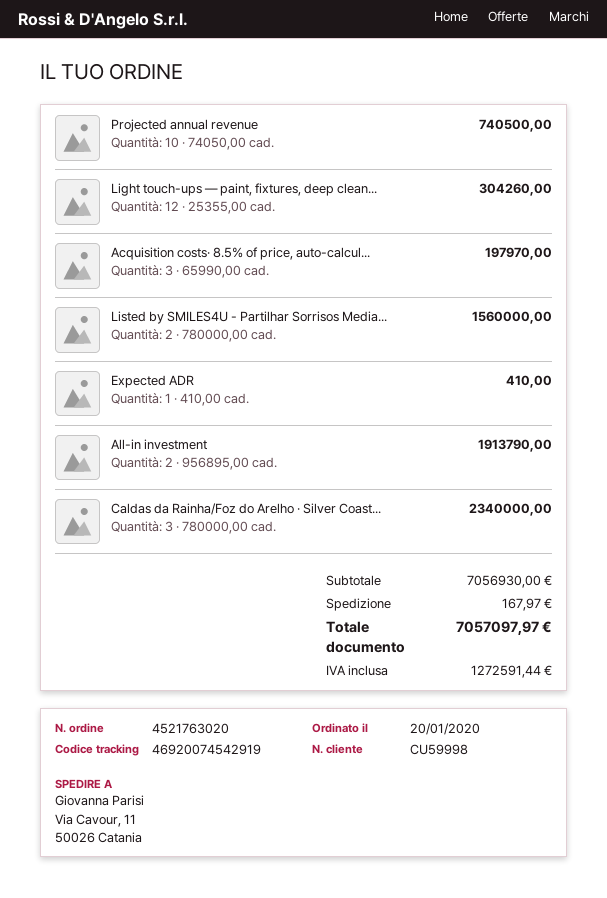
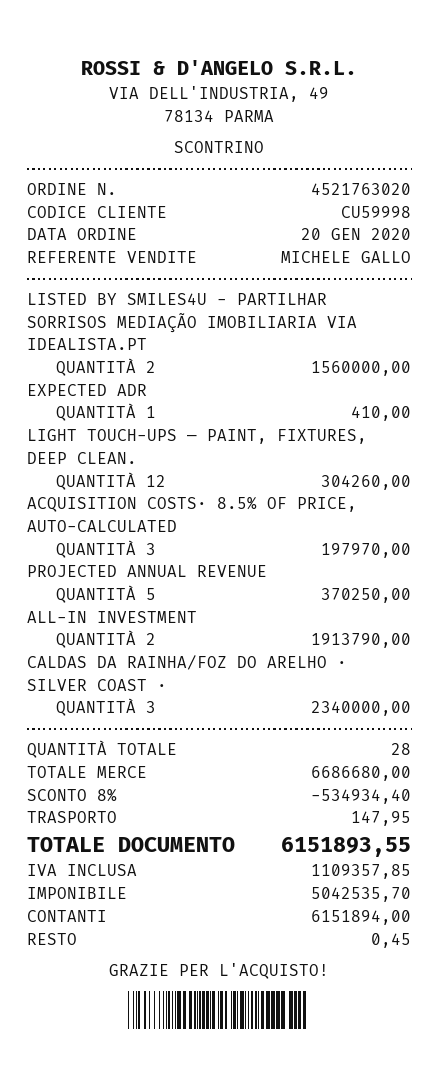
Projected annual revenue: 10 for 740500.00 -> 5 for 370250.00
subtotal: 7056930.00 -> 6686680.00
discount: none -> 8% = 534934.40
shipping: 167.97 -> 147.95
tax: 1272591.44 -> 1109357.85
total: 7057097.97 -> 6151893.55

